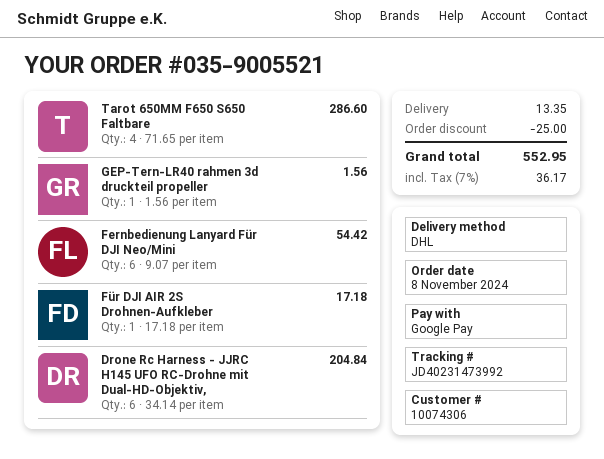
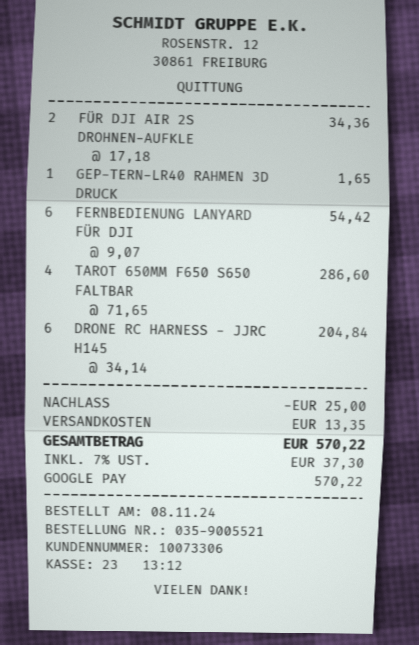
customer number: 10074306 -> 10073306
GEP-Tern-LR40 rahmen 3d druckteil propeller: 1 x 1.56 = 1.56 -> 1 x 1.65 = 1.65
Für DJI AIR 2S Drohnen-Aufkleber: 1 x 17.18 = 17.18 -> 2 x 17.18 = 34.36
tax: 7% = 36.17 -> 7% = 37.30
total: 552.95 -> 570.22

